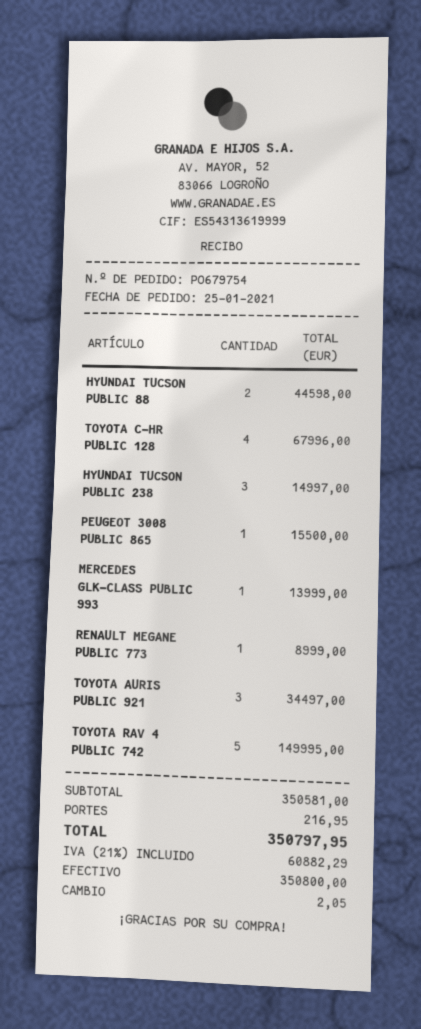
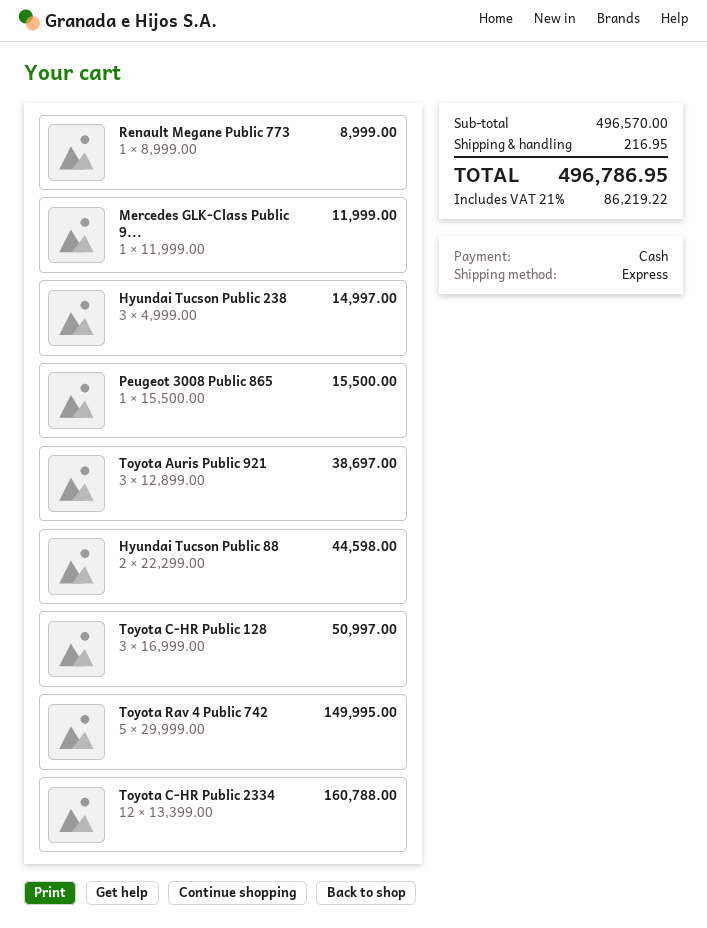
TOYOTA C-HR PUBLIC 128: 4 for 67996.00 -> 3 for 50997.00
MERCEDES GLK-CLASS PUBLIC 993: 1 for 13999.00 -> 1 for 11999.00
TOYOTA AURIS PUBLIC 921: 3 for 34497.00 -> 3 for 38697.00
Toyota C-HR Public 2334: none -> 12 for 160788.00
subtotal: 350581.00 -> 496570.00
tax: 21% = 60882.29 -> 21% = 86219.22
total: 350797.95 -> 496786.95

